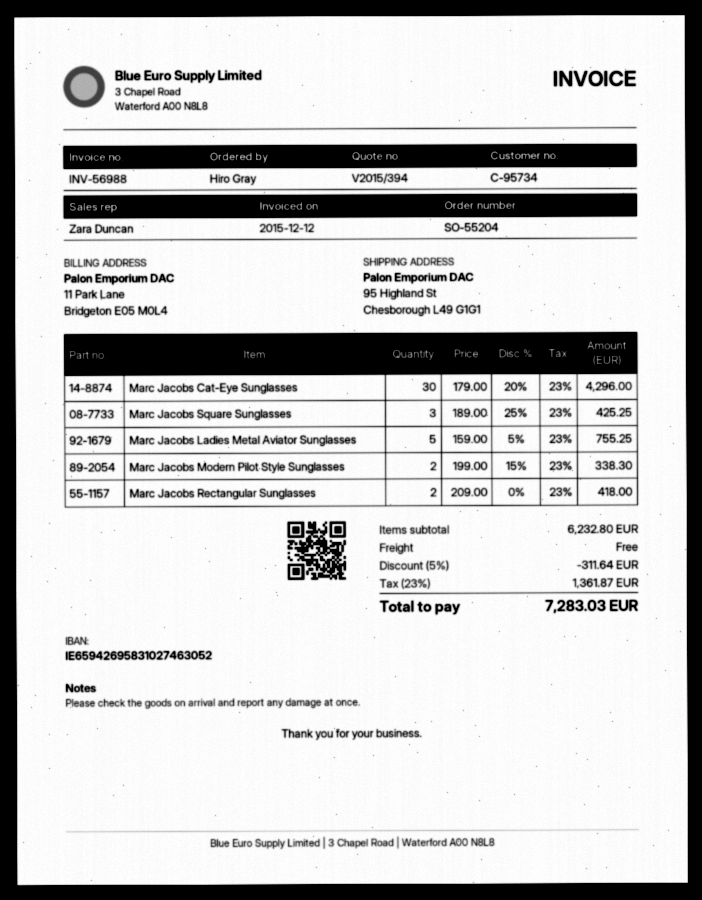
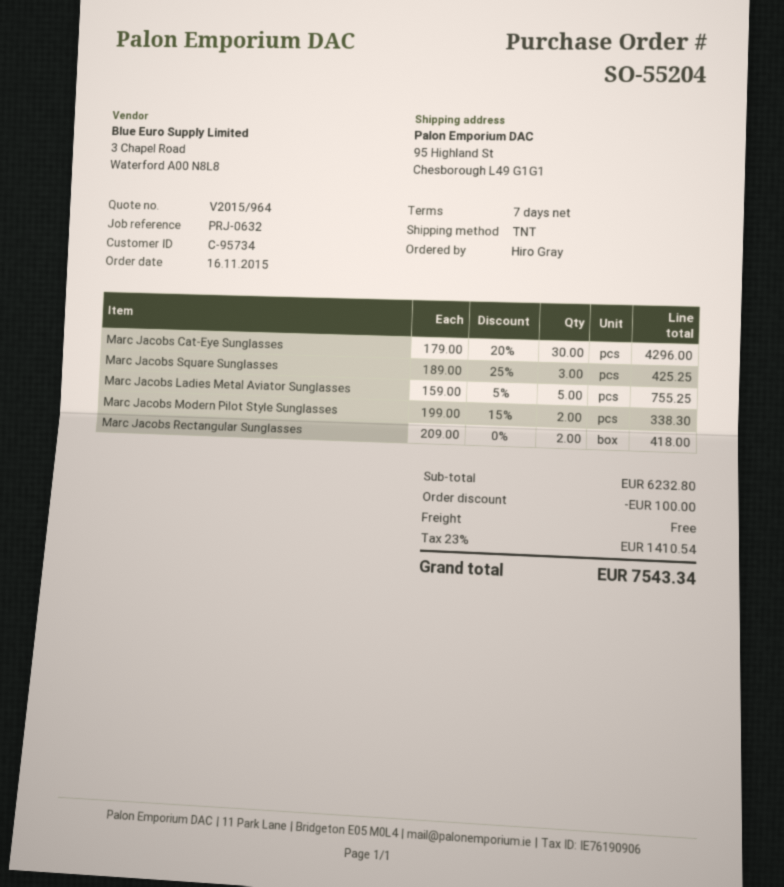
quote number: V2015/394 -> V2015/964
discount: 311.64 -> 100.00
tax: 23% = 1361.87 -> 23% = 1410.54
total: 7283.03 -> 7543.34

